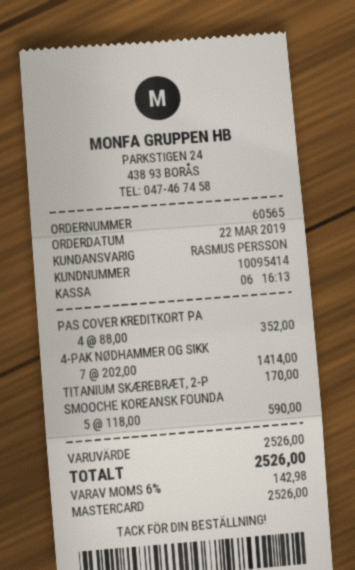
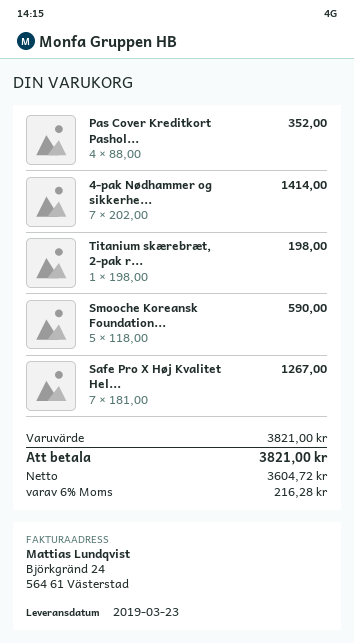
TITANIUM SKÆREBRÆT, 2-P: 1 x 170.00 = 170.00 -> 1 x 198.00 = 198.00
Safe Pro X Høj Kvalitet Hel...: none -> 7 x 181.00 = 1267.00
subtotal: 2526.00 -> 3821.00
tax: 6% = 142.98 -> 6% = 216.28
total: 2526.00 -> 3821.00

